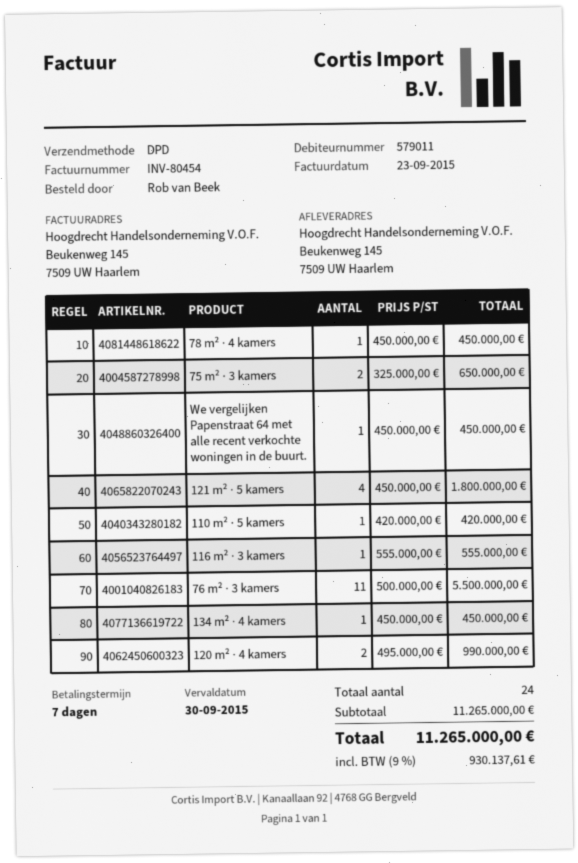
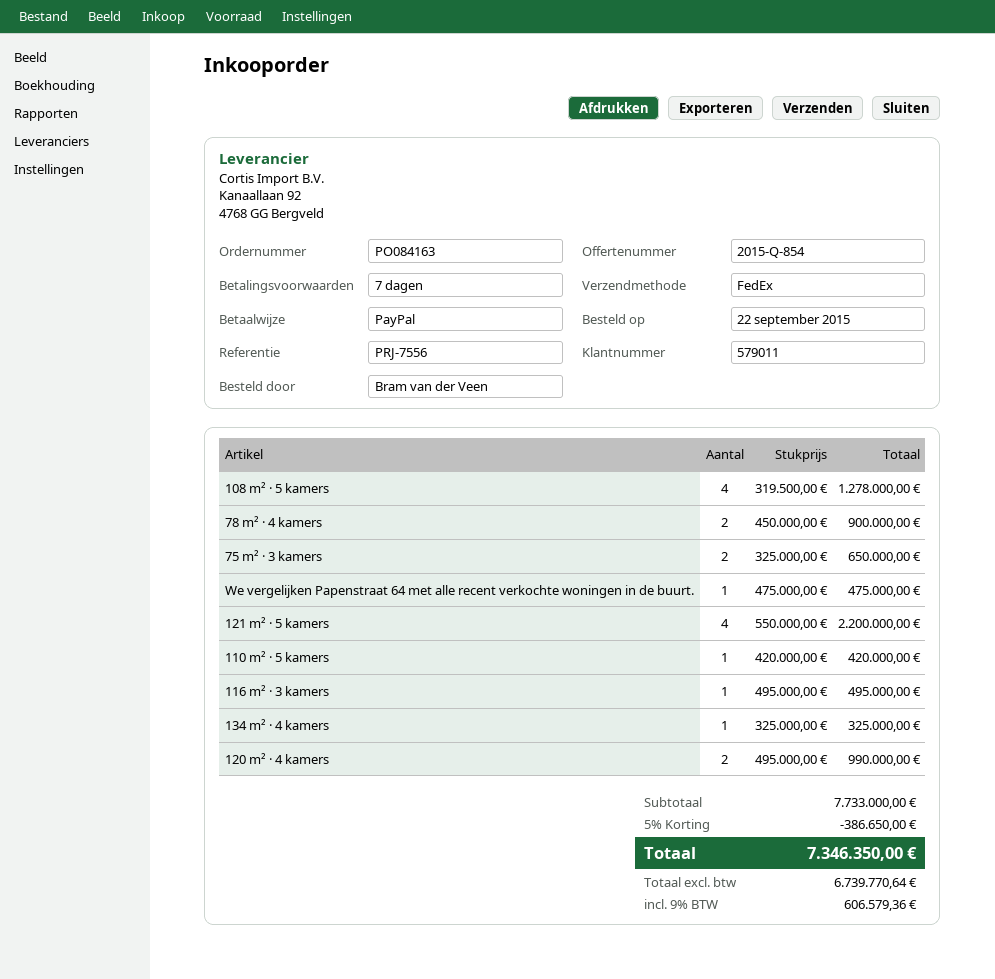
ordered by: Rob van Beek -> Bram van der Veen
shipping method: DPD -> FedEx
78 m² · 4 kamers: 1 x 450000.00 = 450000.00 -> 2 x 450000.00 = 900000.00
We vergelijken Papenstraat 64 met alle recent verkochte woningen in de buurt.: 1 x 450000.00 = 450000.00 -> 1 x 475000.00 = 475000.00
121 m² · 5 kamers: 4 x 450000.00 = 1800000.00 -> 4 x 550000.00 = 2200000.00
116 m² · 3 kamers: 1 x 555000.00 = 555000.00 -> 1 x 495000.00 = 495000.00
76 m² · 3 kamers: 11 x 500000.00 = 5500000.00 -> none
134 m² · 4 kamers: 1 x 450000.00 = 450000.00 -> 1 x 325000.00 = 325000.00
108 m² · 5 kamers: none -> 4 x 319500.00 = 1278000.00
subtotal: 11265000.00 -> 7733000.00
discount: none -> 5% = 386650.00
tax: 9% = 930137.61 -> 9% = 606579.36
total: 11265000.00 -> 7346350.00

